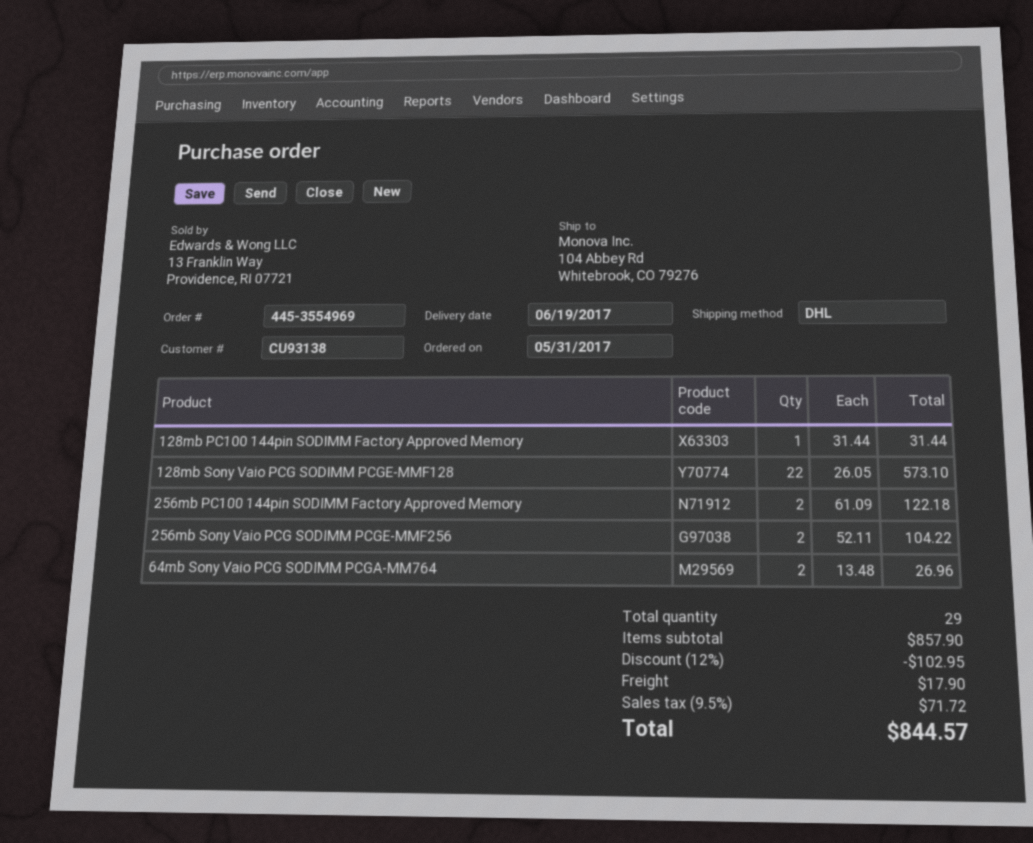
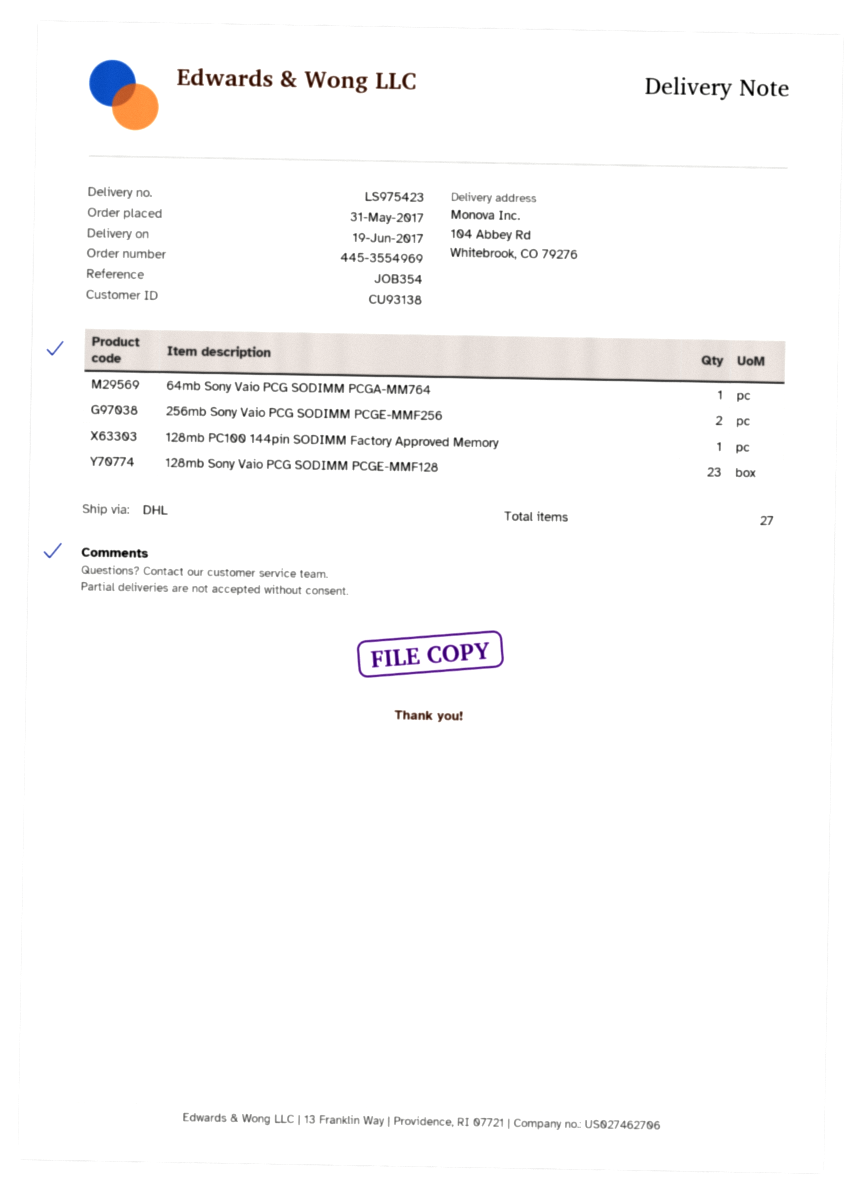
128mb Sony Vaio PCG SODIMM PCGE-MMF128: 22 -> 23
256mb PC100 144pin SODIMM Factory Approved Memory: 2 -> none
64mb Sony Vaio PCG SODIMM PCGA-MM764: 2 -> 1
total quantity: 29 -> 27

